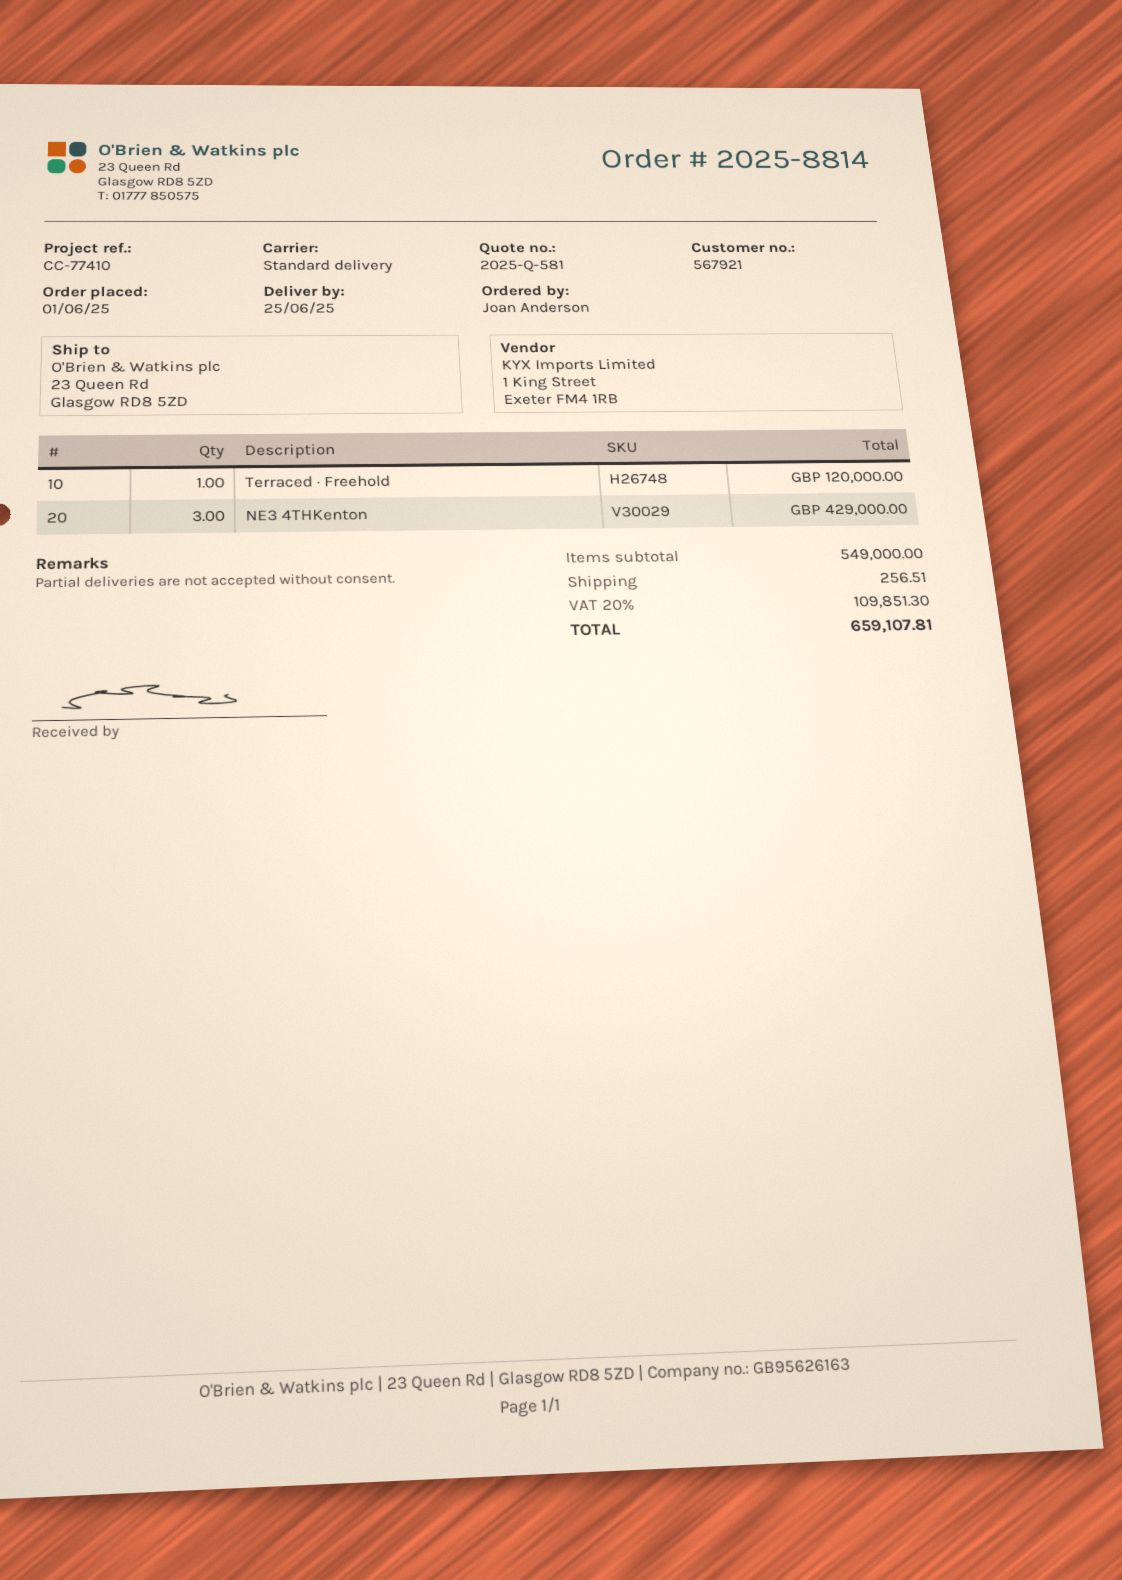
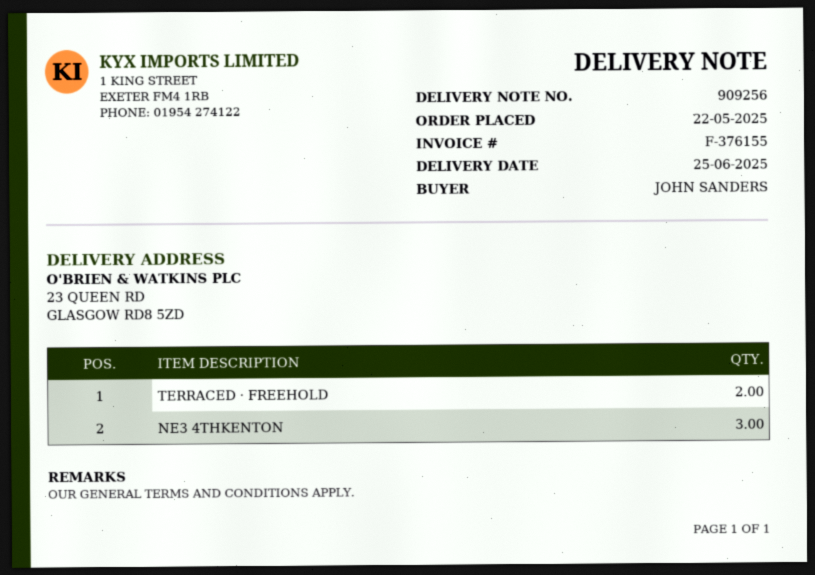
order date: 2025-06-01 -> 2025-05-22
ordered by: Joan Anderson -> JOHN SANDERS
Terraced · Freehold: 1 -> 2

